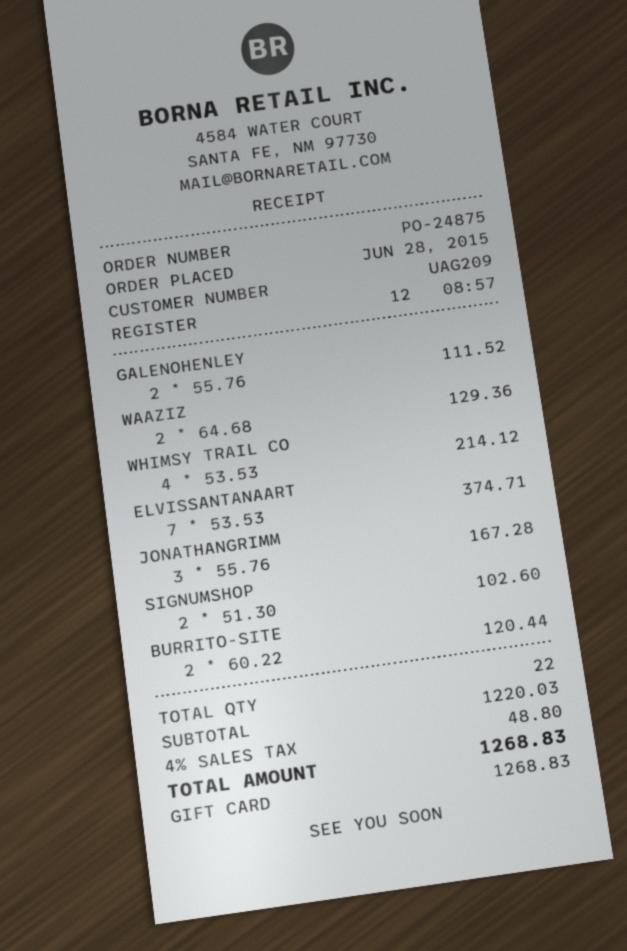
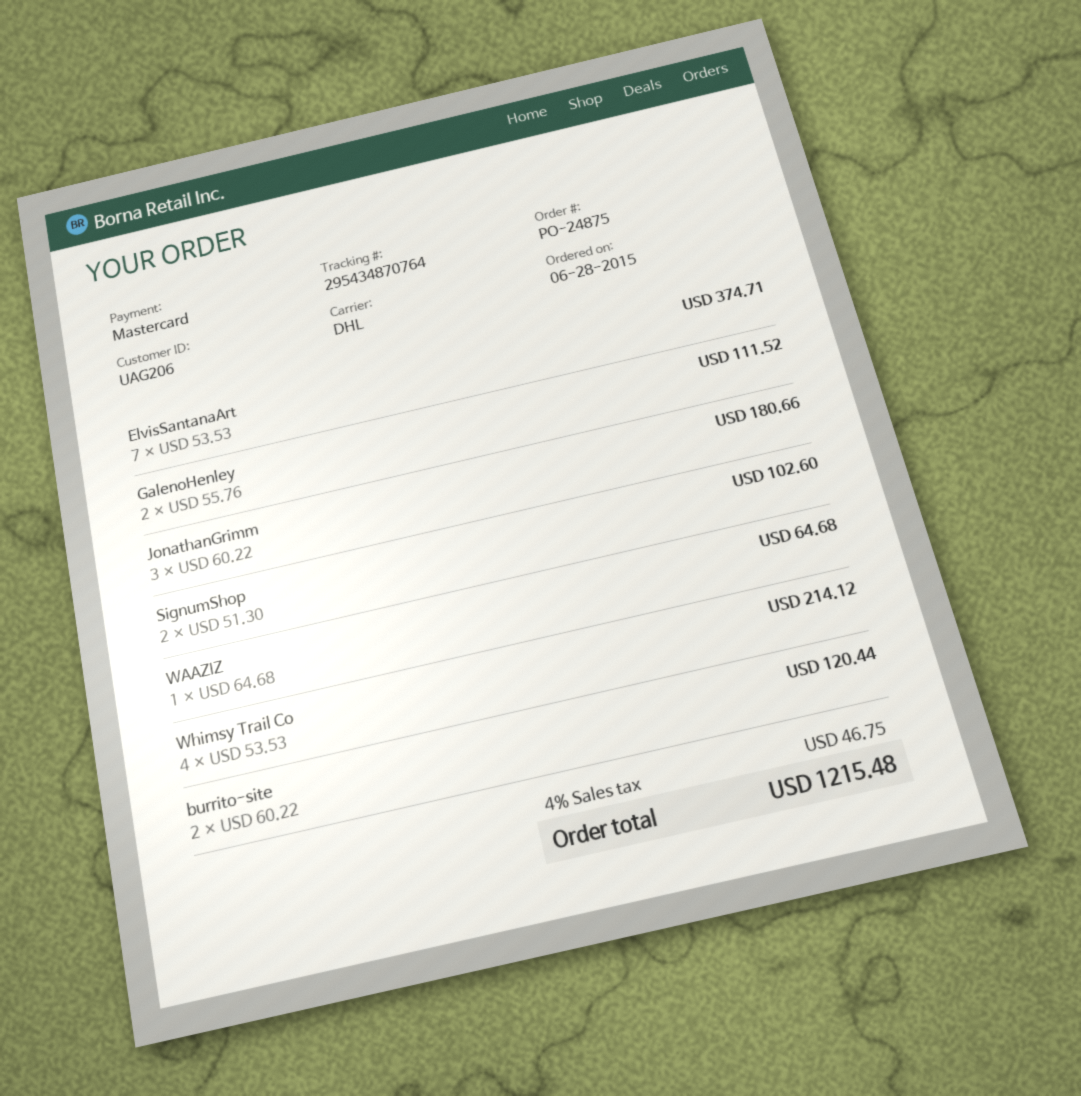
customer number: UAG209 -> UAG206
payment method: gift card -> Mastercard
WAAZIZ: 2 x 64.68 = 129.36 -> 1 x 64.68 = 64.68
JONATHANGRIMM: 3 x 55.76 = 167.28 -> 3 x 60.22 = 180.66
tax: 4% = 48.80 -> 4% = 46.75
total: 1268.83 -> 1215.48

